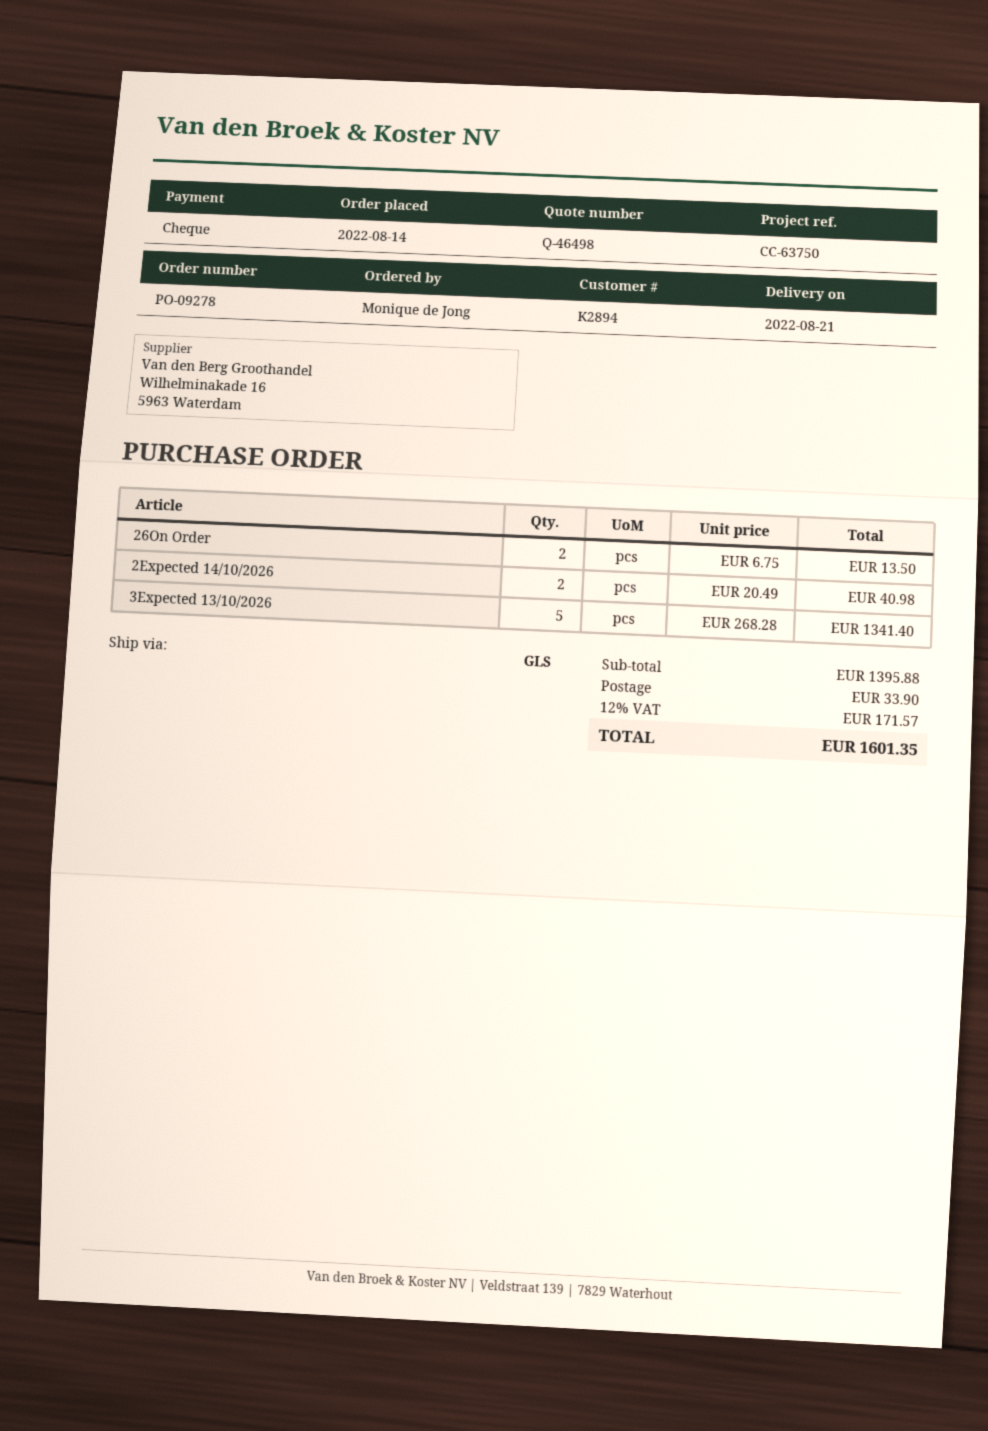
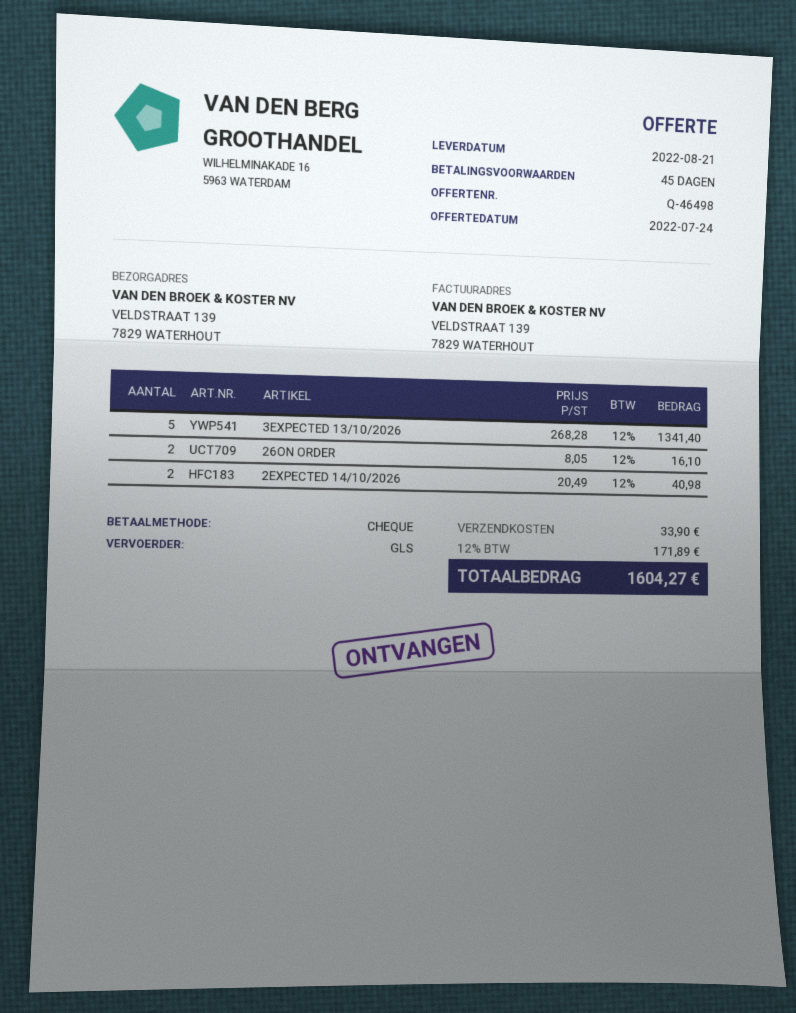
26On Order: 2 x 6.75 = 13.50 -> 2 x 8.05 = 16.10
tax: 12% = 171.57 -> 12% = 171.89
total: 1601.35 -> 1604.27

